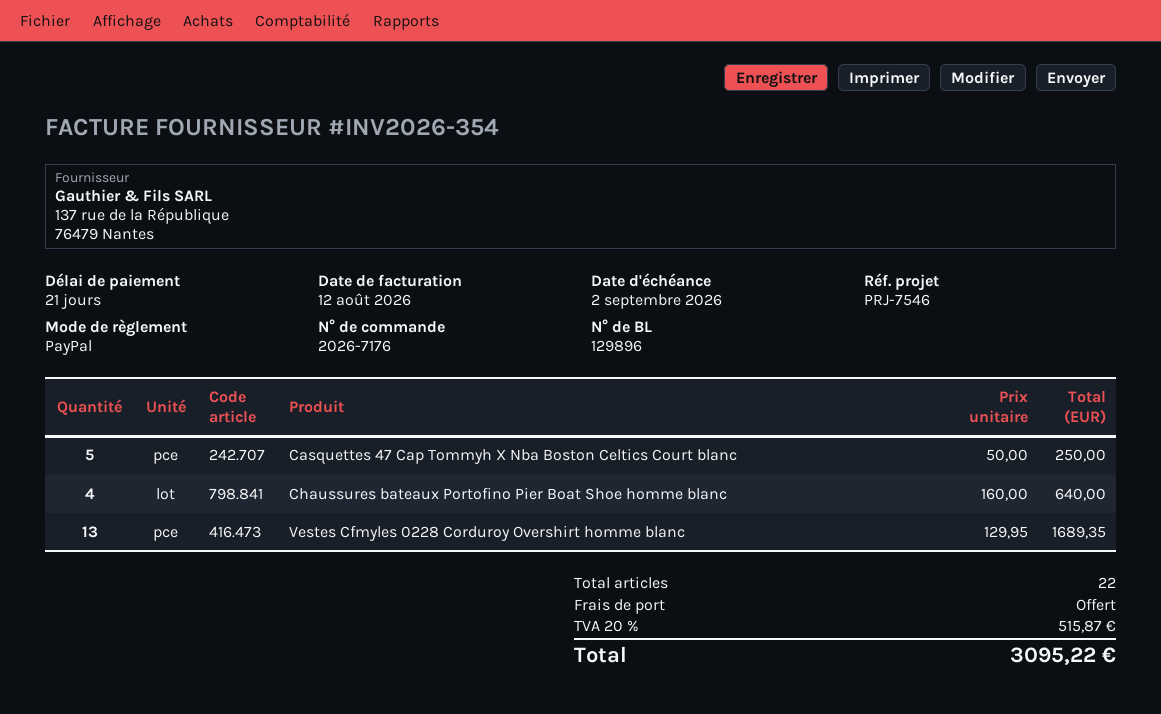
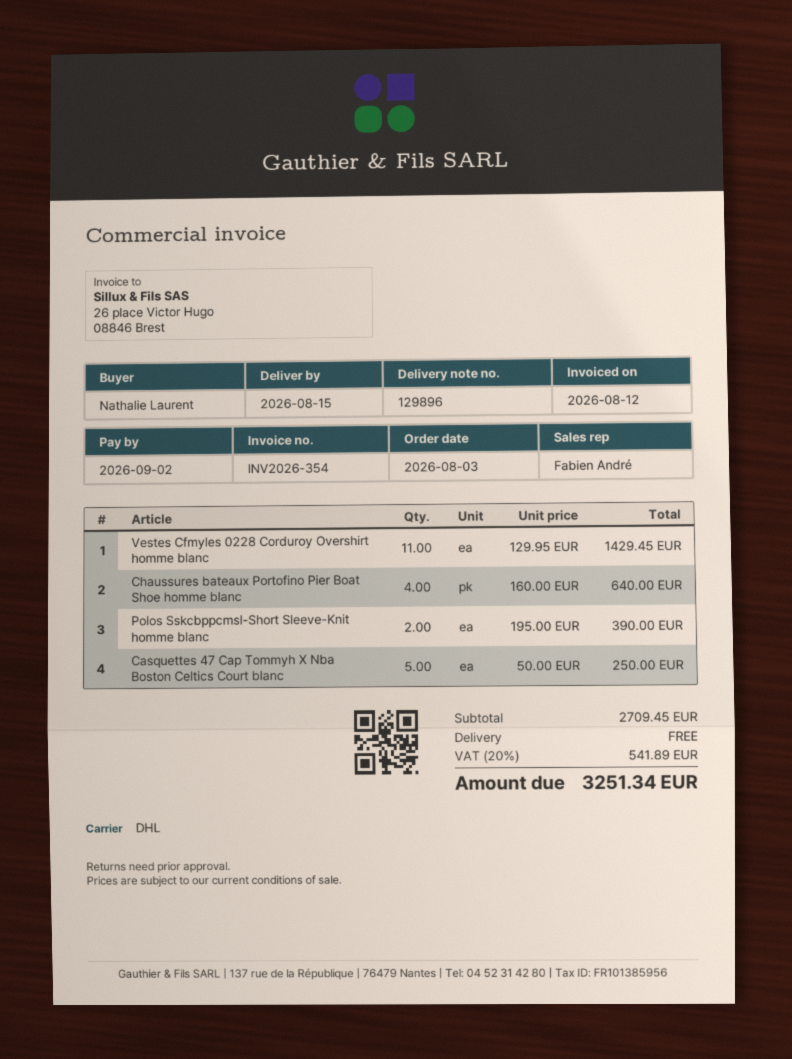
Vestes Cfmyles 0228 Corduroy Overshirt homme blanc: 13 x 129.95 = 1689.35 -> 11 x 129.95 = 1429.45
Polos Sskcbppcmsl-Short Sleeve-Knit homme blanc: none -> 2 x 195.00 = 390.00
tax: 20% = 515.87 -> 20% = 541.89
total: 3095.22 -> 3251.34

